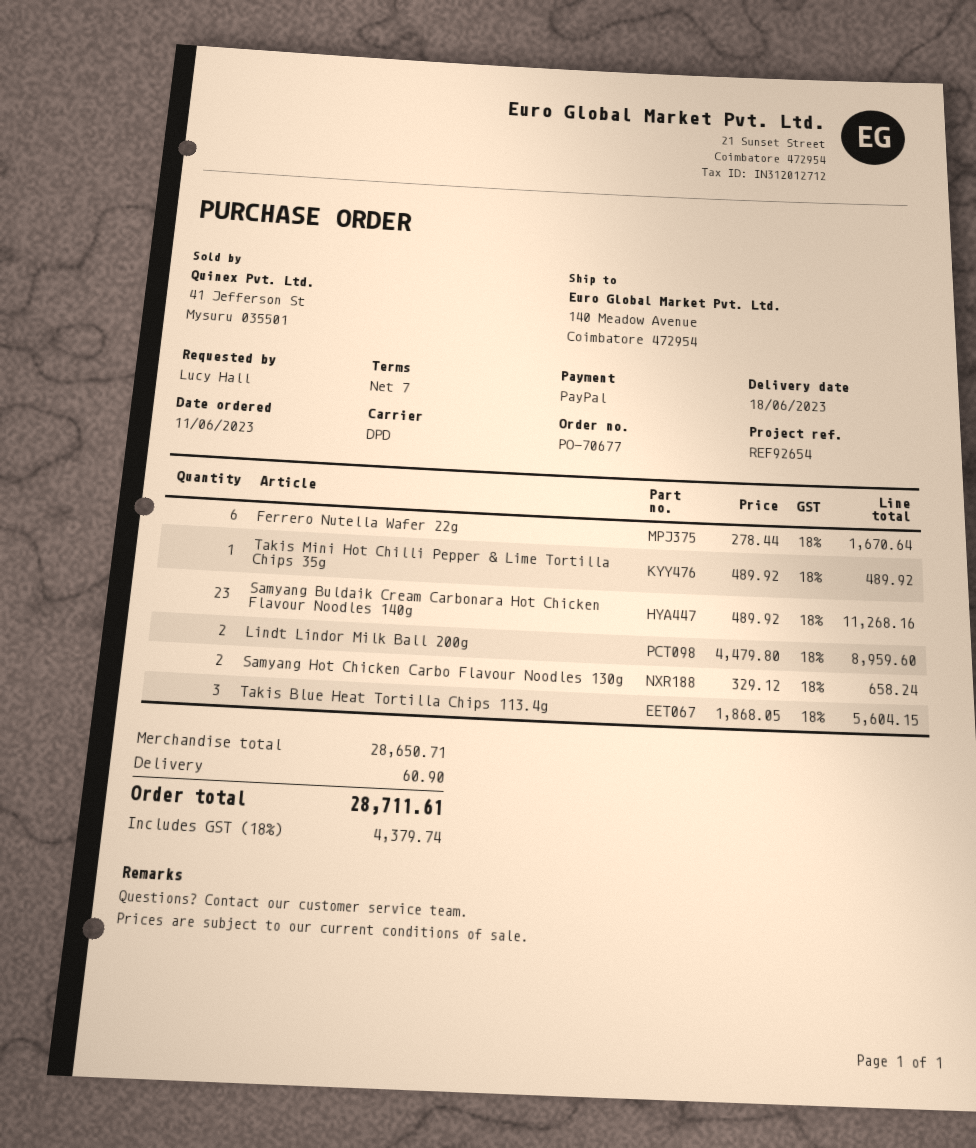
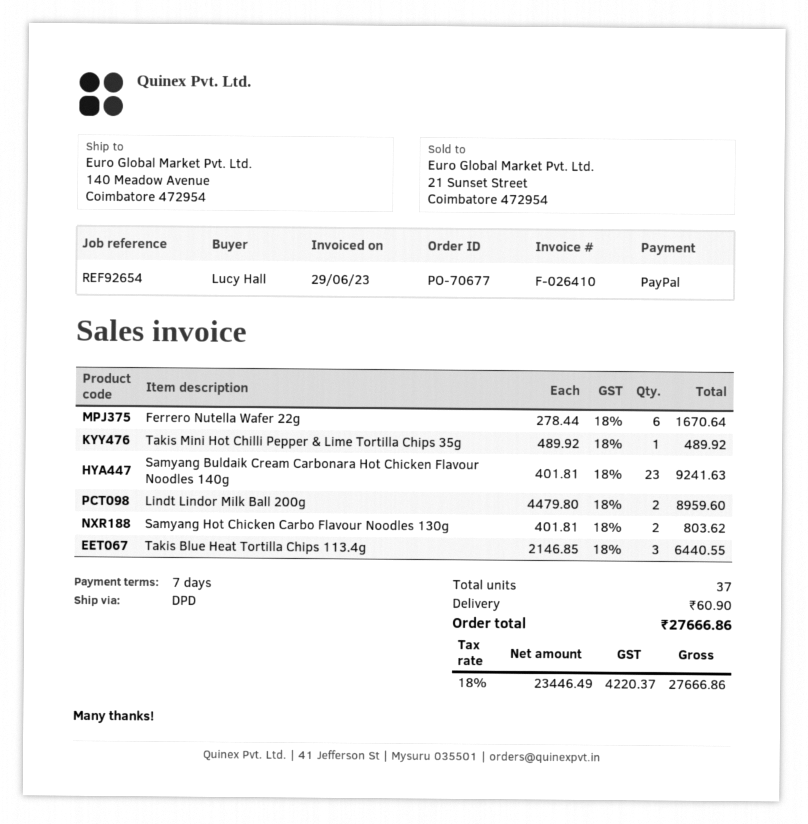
Samyang Buldaik Cream Carbonara Hot Chicken Flavour Noodles 140g: 23 x 489.92 = 11268.16 -> 23 x 401.81 = 9241.63
Samyang Hot Chicken Carbo Flavour Noodles 130g: 2 x 329.12 = 658.24 -> 2 x 401.81 = 803.62
Takis Blue Heat Tortilla Chips 113.4g: 3 x 1868.05 = 5604.15 -> 3 x 2146.85 = 6440.55
tax: 18% = 4379.74 -> 18% = 4220.37
total: 28711.61 -> 27666.86

